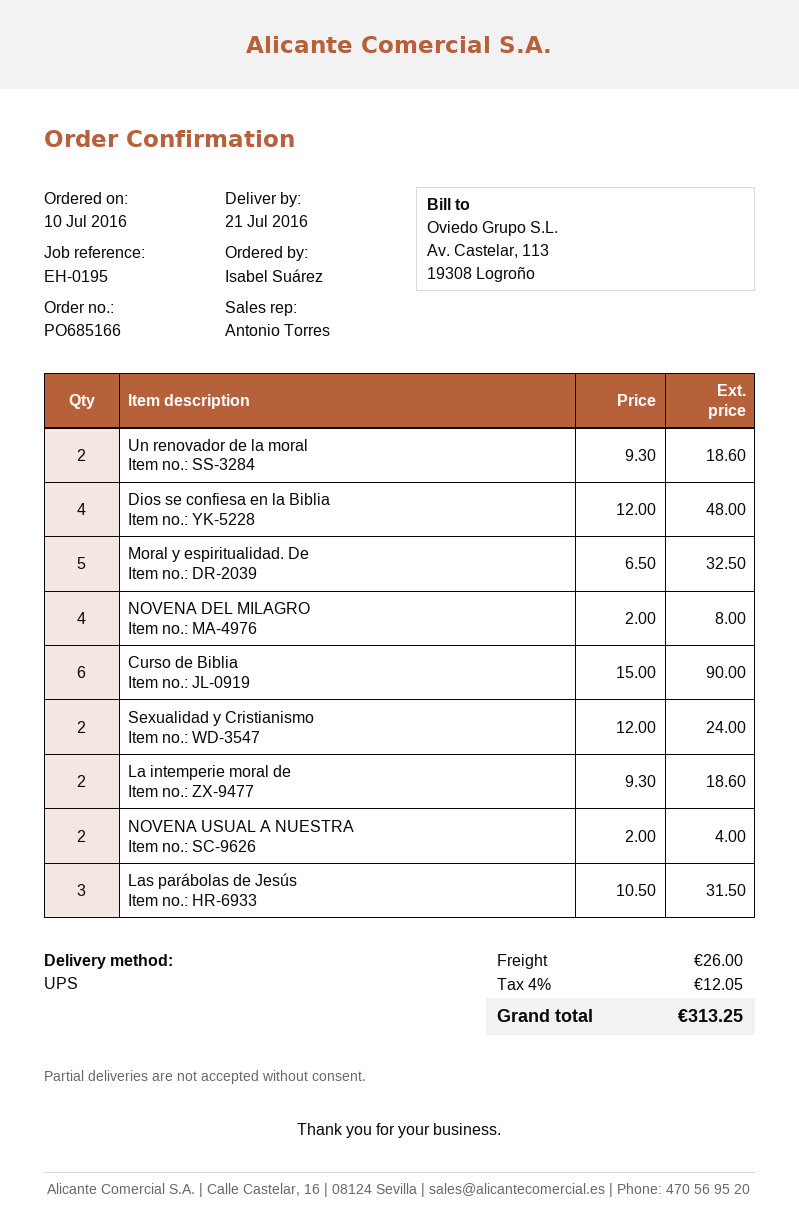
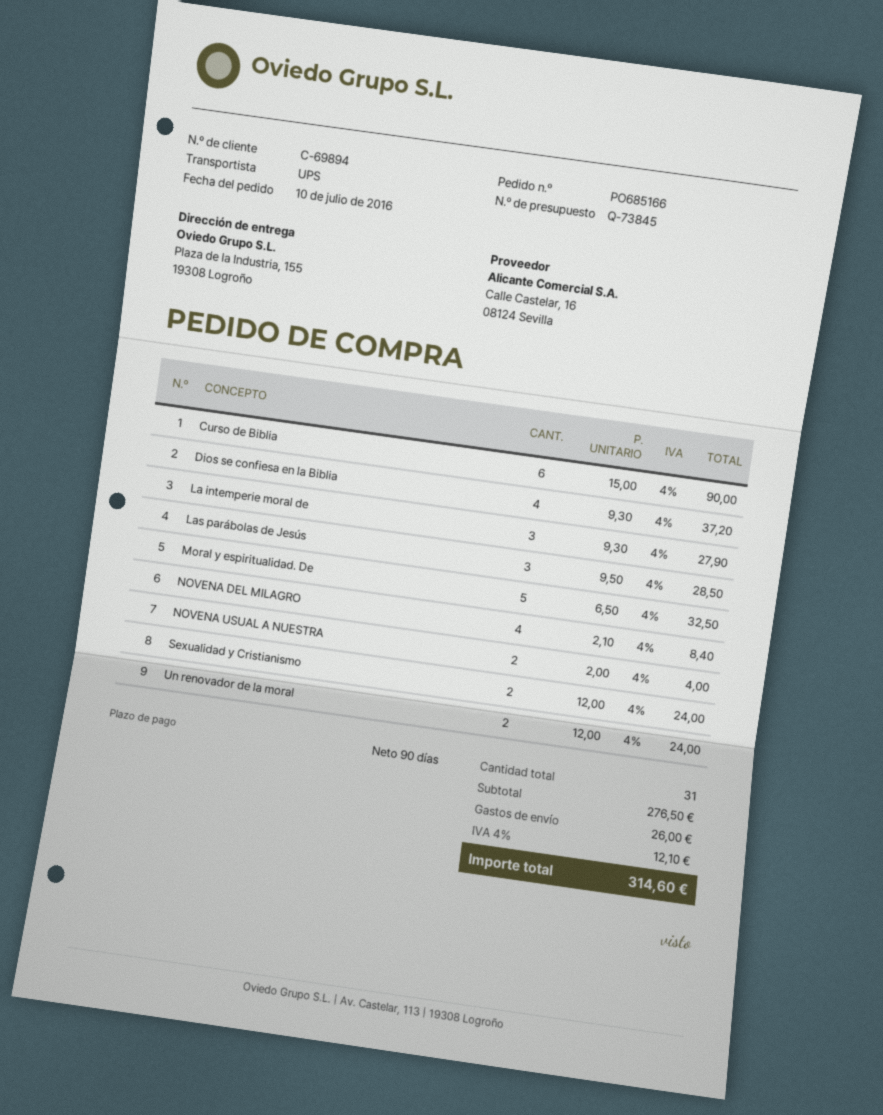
Un renovador de la moral: 2 x 9.30 = 18.60 -> 2 x 12.00 = 24.00
Dios se confiesa en la Biblia: 4 x 12.00 = 48.00 -> 4 x 9.30 = 37.20
NOVENA DEL MILAGRO: 4 x 2.00 = 8.00 -> 4 x 2.10 = 8.40
La intemperie moral de: 2 x 9.30 = 18.60 -> 3 x 9.30 = 27.90
Las parábolas de Jesús: 3 x 10.50 = 31.50 -> 3 x 9.50 = 28.50
tax: 4% = 12.05 -> 4% = 12.10
total: 313.25 -> 314.60

